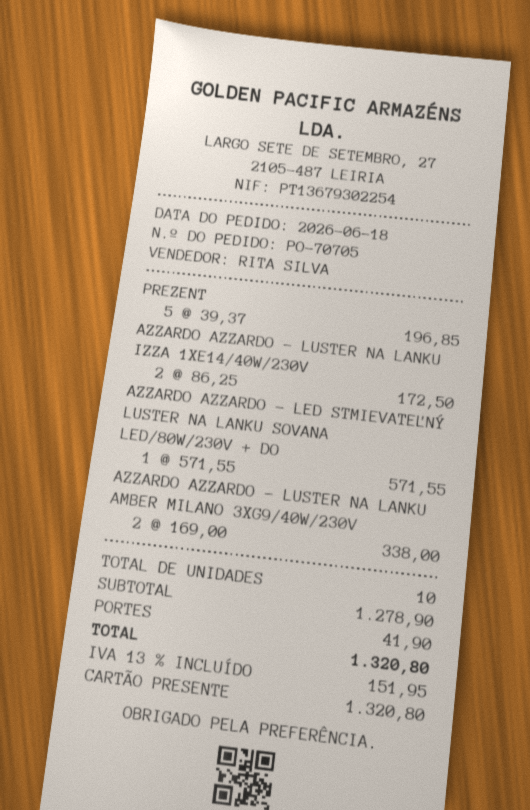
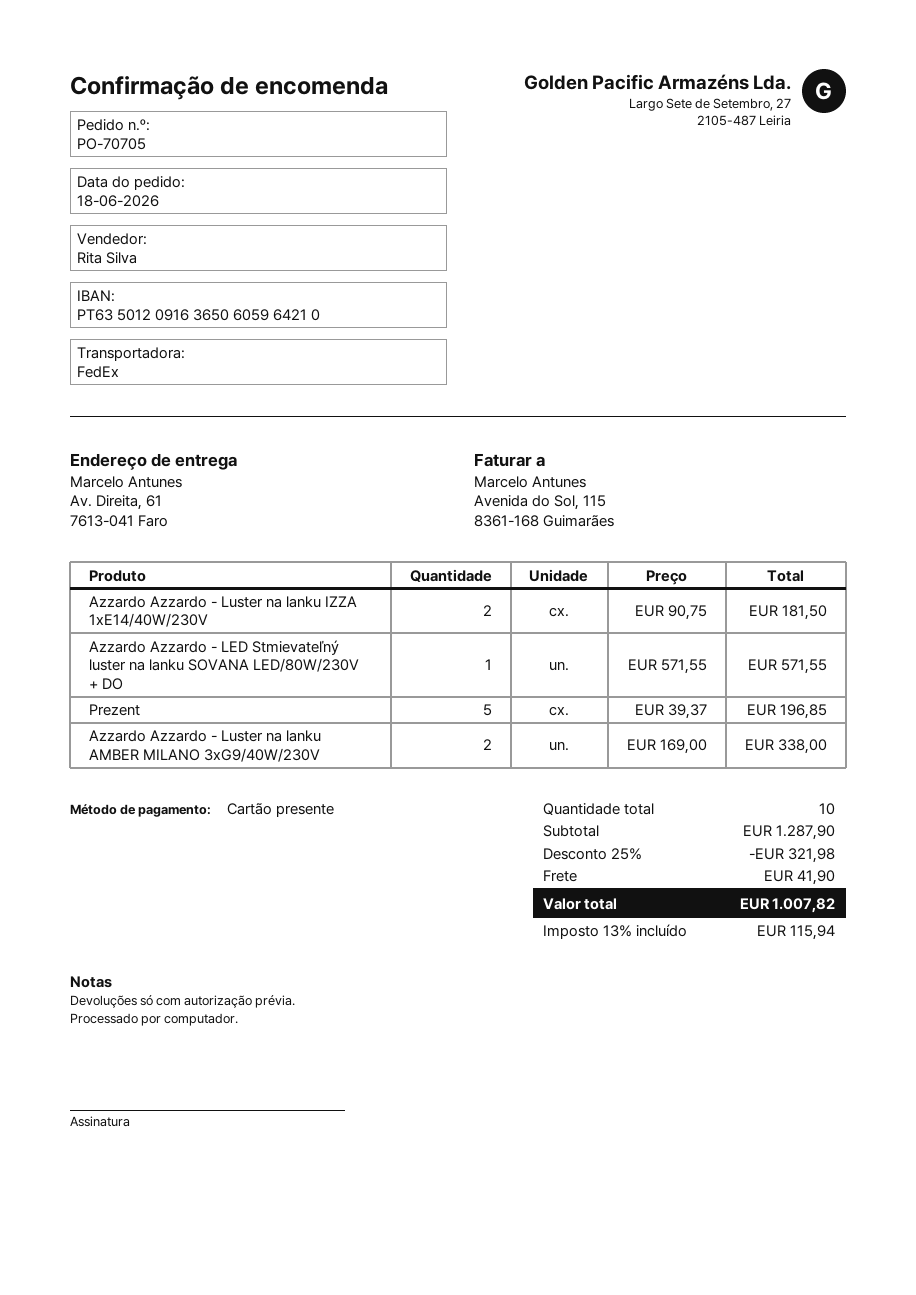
AZZARDO AZZARDO - LUSTER NA LANKU IZZA 1XE14/40W/230V: 2 x 86.25 = 172.50 -> 2 x 90.75 = 181.50
subtotal: 1278.90 -> 1287.90
discount: none -> 25% = 321.98
tax: 13% = 151.95 -> 13% = 115.94
total: 1320.80 -> 1007.82

